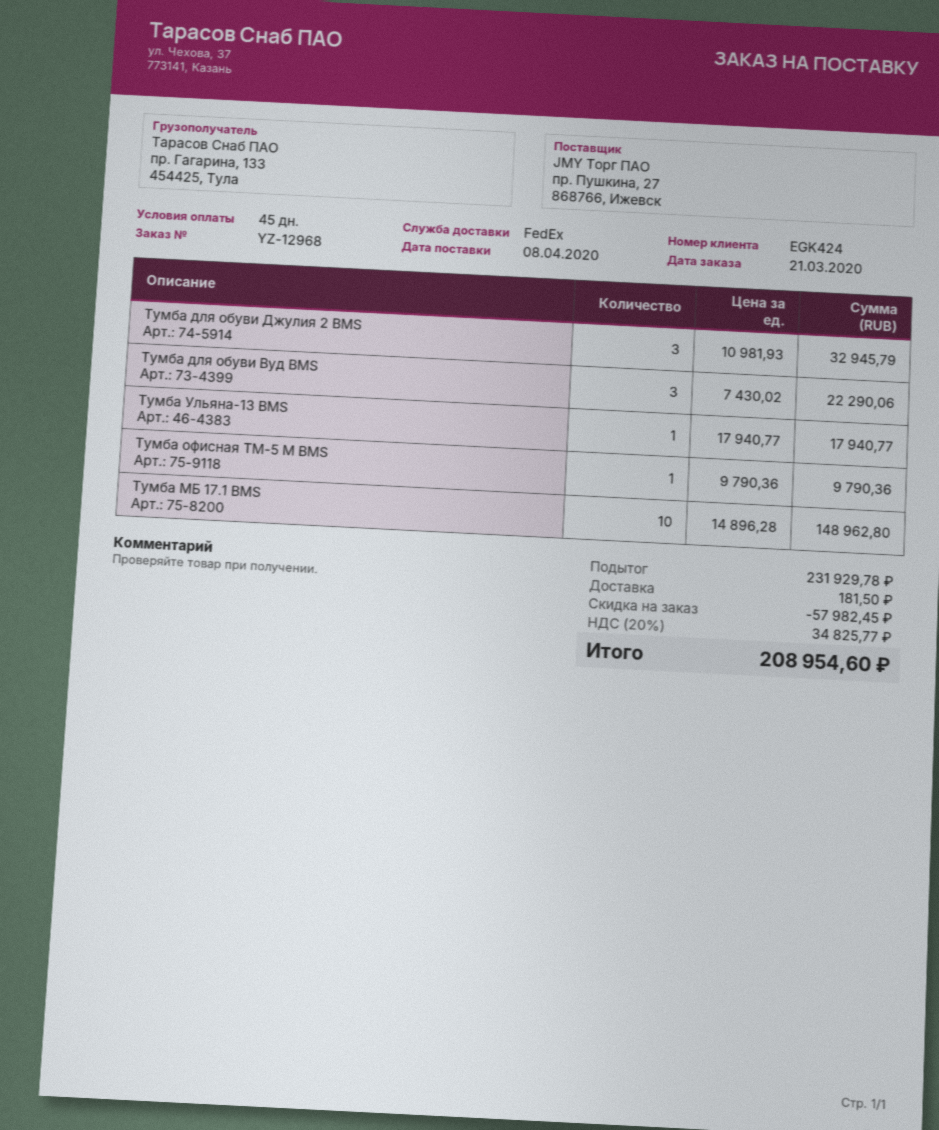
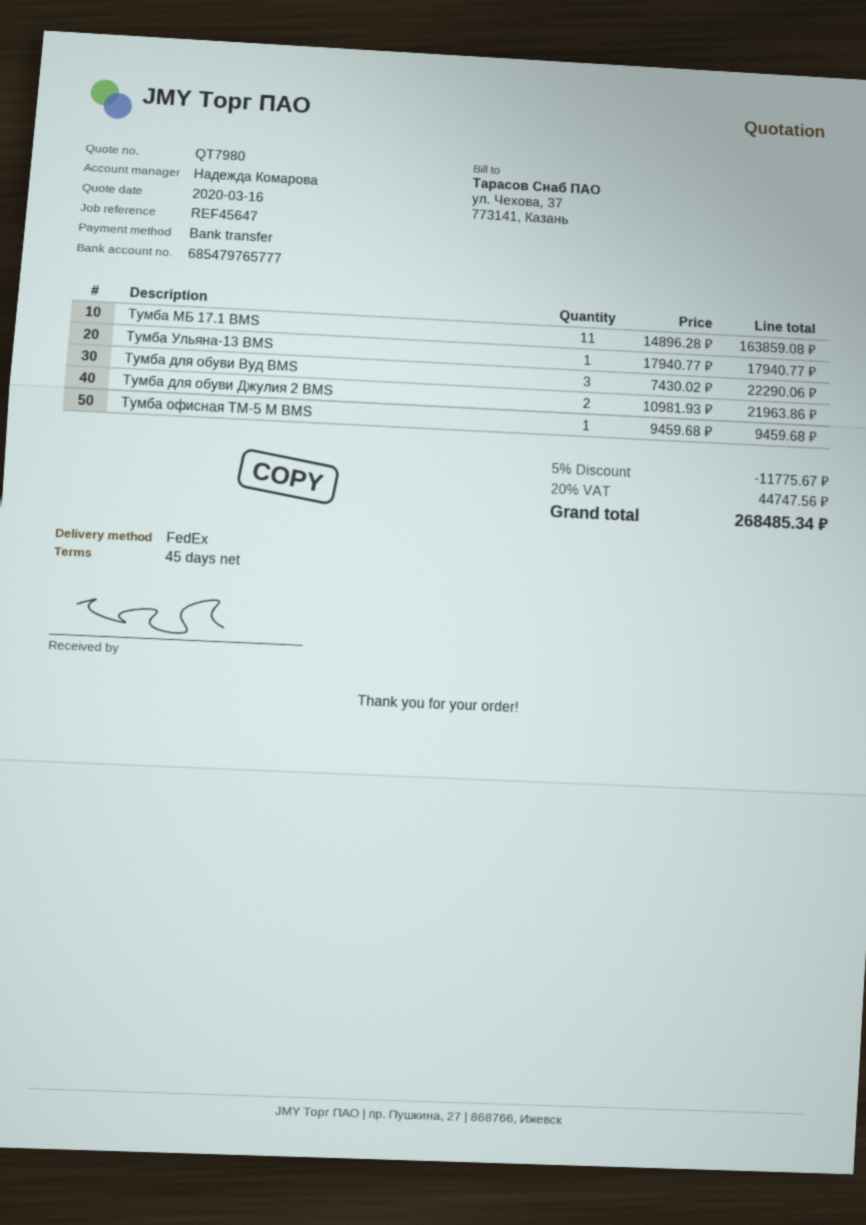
Тумба для обуви Джулия 2 BMS: 3 x 10981.93 = 32945.79 -> 2 x 10981.93 = 21963.86
Тумба офисная ТМ-5 М BMS: 1 x 9790.36 = 9790.36 -> 1 x 9459.68 = 9459.68
Тумба МБ 17.1 BMS: 10 x 14896.28 = 148962.80 -> 11 x 14896.28 = 163859.08
discount: 57982.45 -> 11775.67
shipping: 181.50 -> none
tax: 20% = 34825.77 -> 20% = 44747.56
total: 208954.60 -> 268485.34

